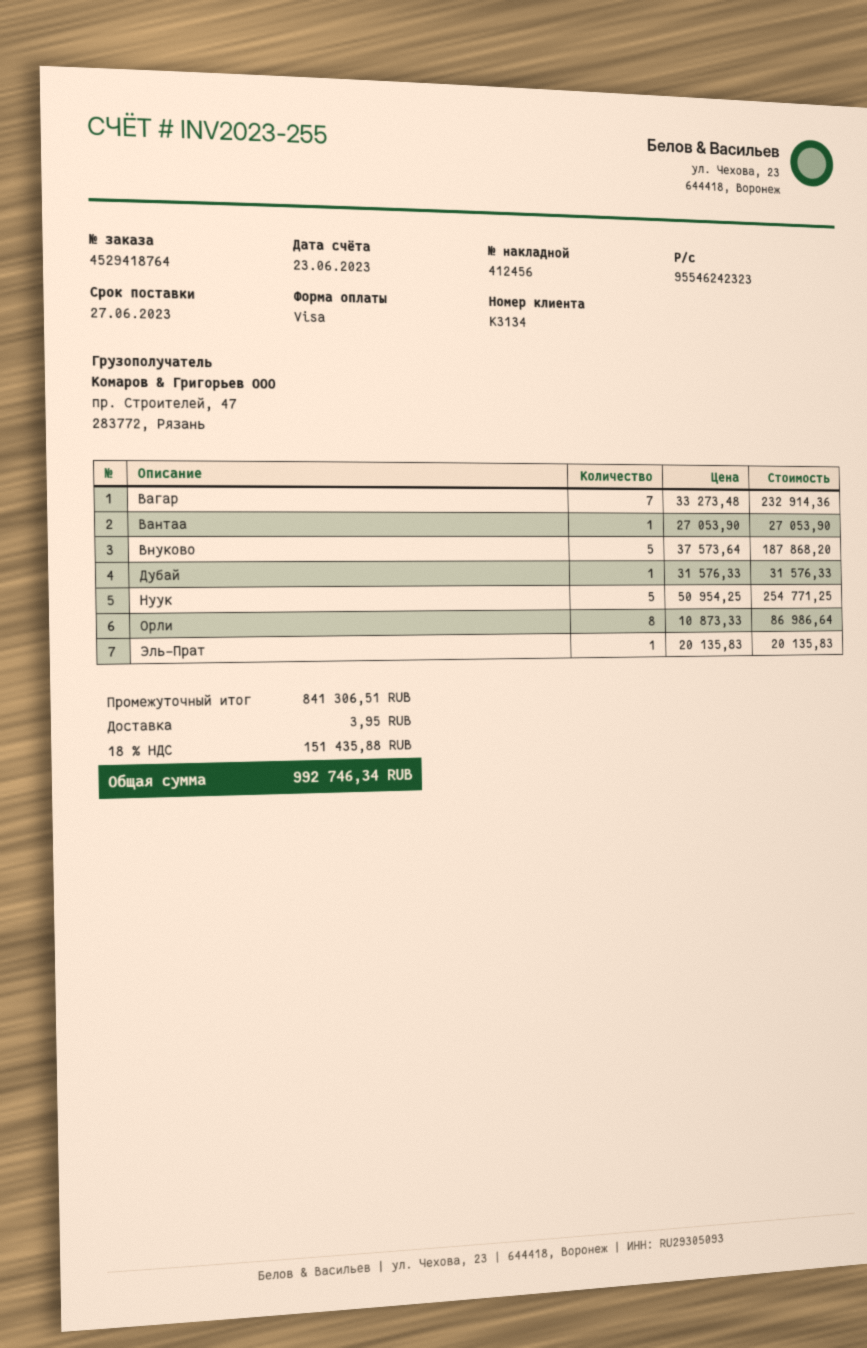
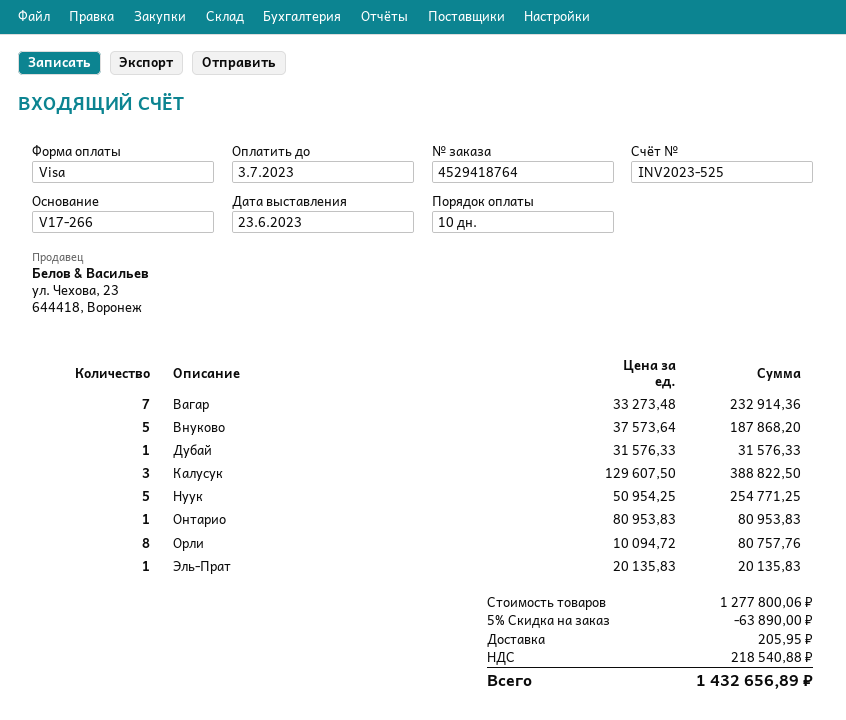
invoice number: INV2023-255 -> INV2023-525
Вантаа: 1 x 27053.90 = 27053.90 -> none
Орли: 8 x 10873.33 = 86986.64 -> 8 x 10094.72 = 80757.76
Калусук: none -> 3 x 129607.50 = 388822.50
Онтарио: none -> 1 x 80953.83 = 80953.83
subtotal: 841306.51 -> 1277800.06
discount: none -> 5% = 63890.00
shipping: 3.95 -> 205.95
tax: 151435.88 -> 218540.88
total: 992746.34 -> 1432656.89

